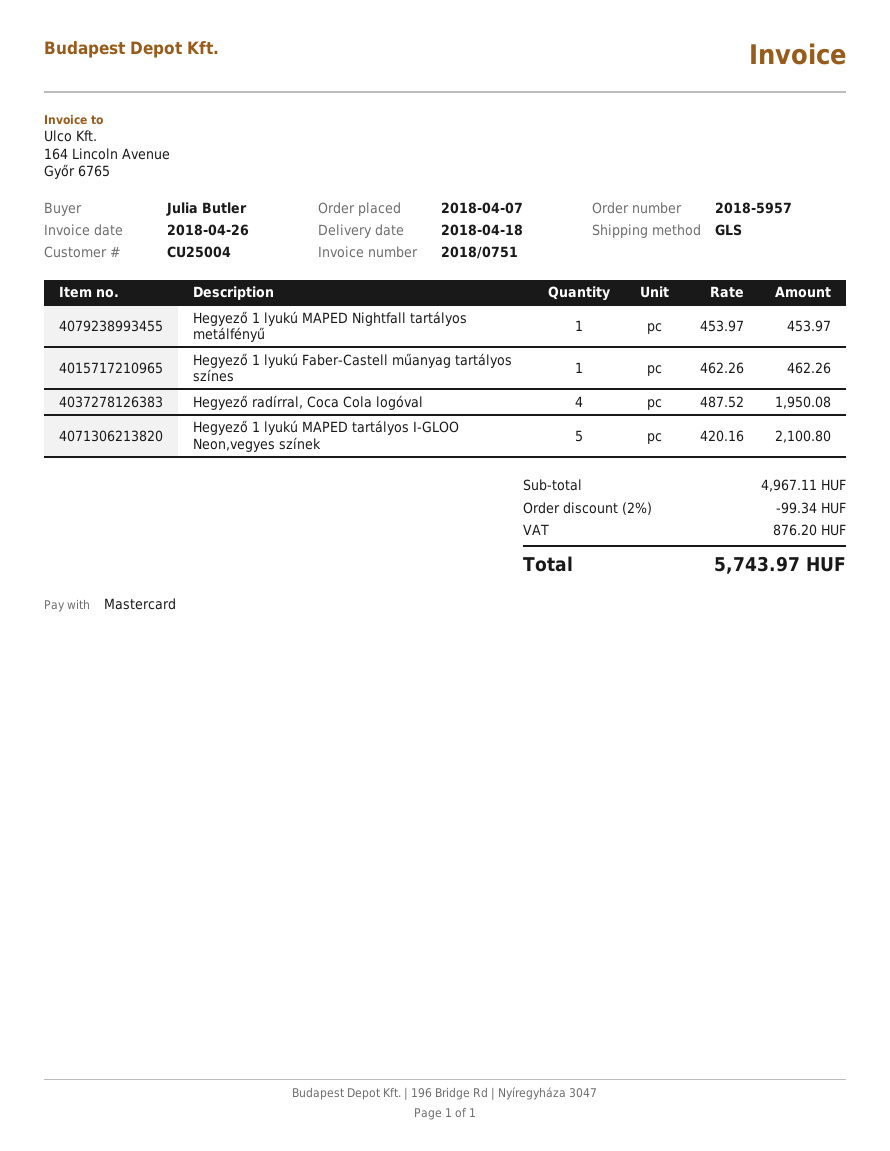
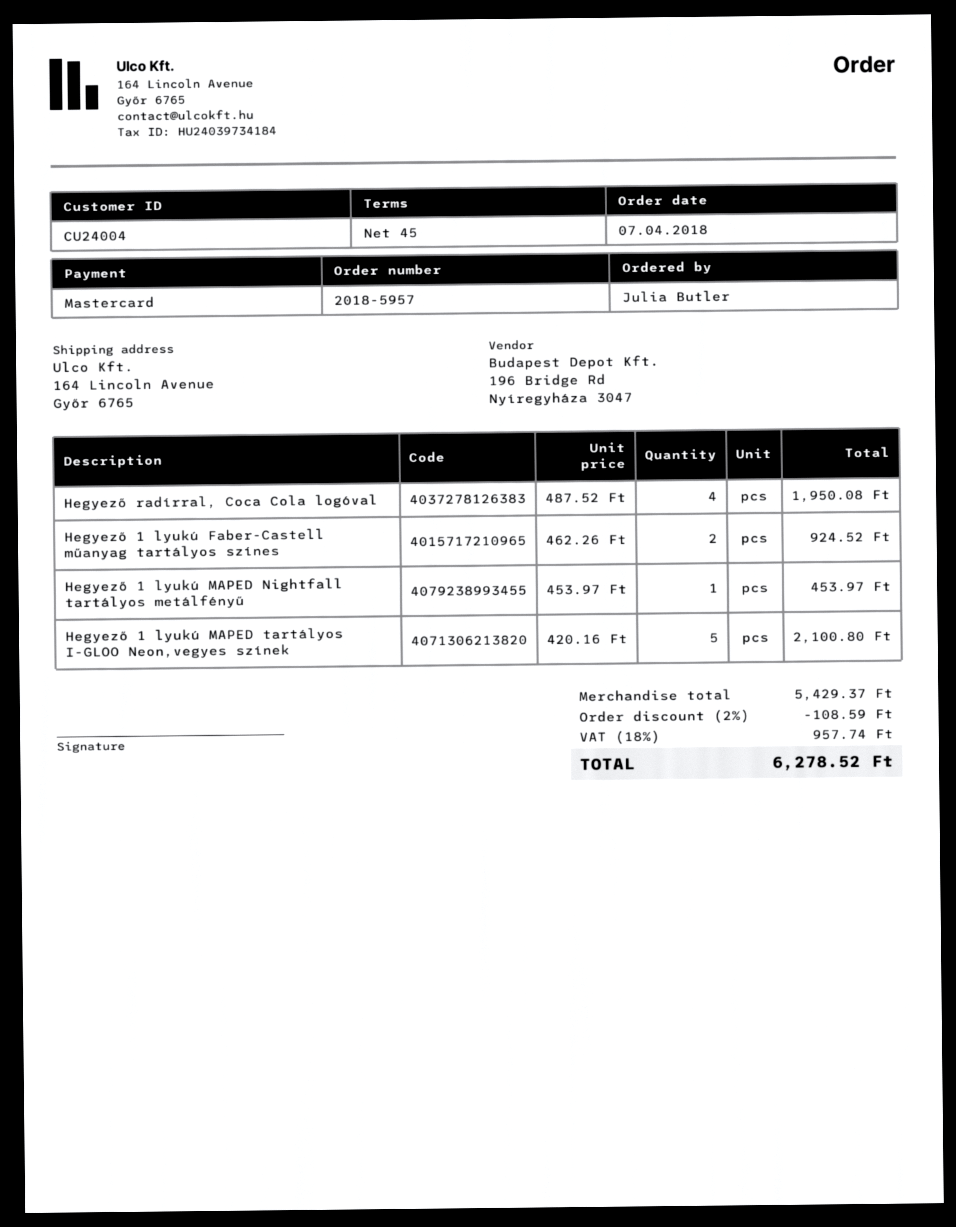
customer number: CU25004 -> CU24004
Hegyező 1 lyukú Faber-Castell műanyag tartályos színes: 1 x 462.26 = 462.26 -> 2 x 462.26 = 924.52
subtotal: 4967.11 -> 5429.37
discount: 2% = 99.34 -> 2% = 108.59
tax: 876.20 -> 957.74
total: 5743.97 -> 6278.52

